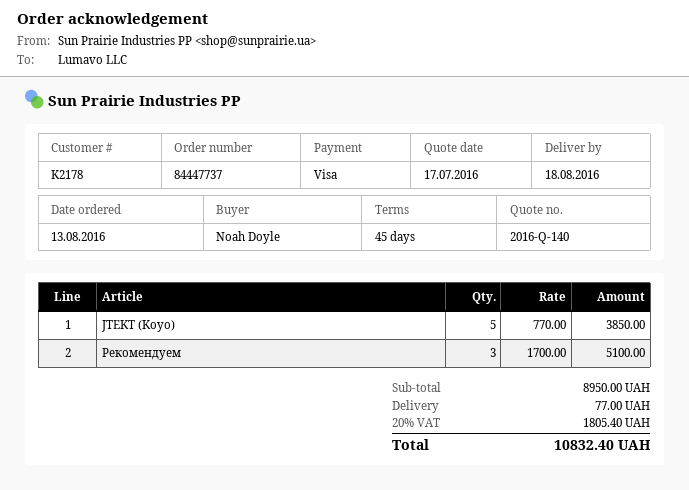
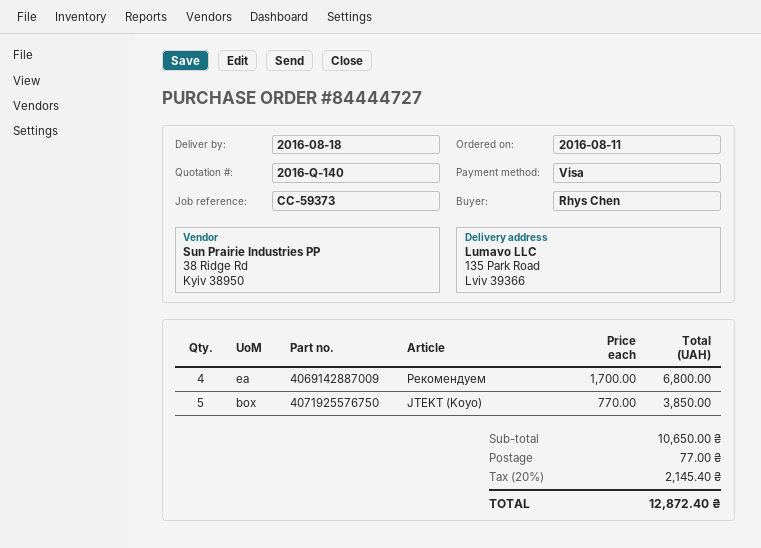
order number: 84447737 -> 84444727
order date: 2016-08-13 -> 2016-08-11
ordered by: Noah Doyle -> Rhys Chen
Рекомендуем: 3 x 1700.00 = 5100.00 -> 4 x 1700.00 = 6800.00
subtotal: 8950.00 -> 10650.00
tax: 20% = 1805.40 -> 20% = 2145.40
total: 10832.40 -> 12872.40

